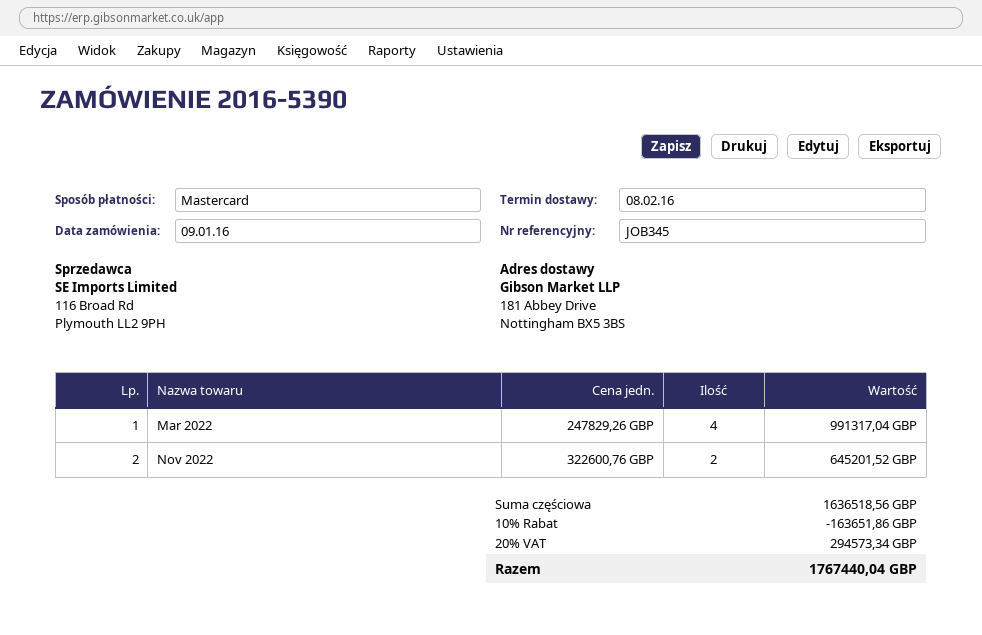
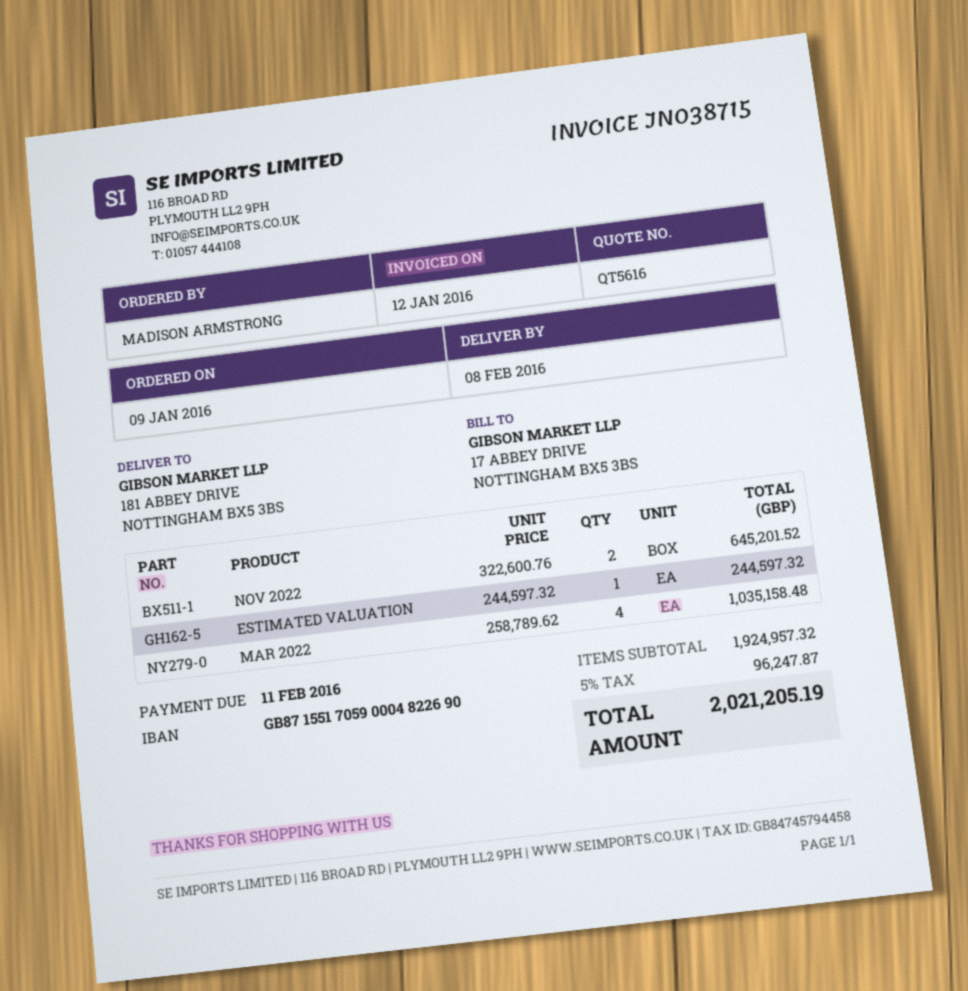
Mar 2022: 4 x 247829.26 = 991317.04 -> 4 x 258789.62 = 1035158.48
ESTIMATED VALUATION: none -> 1 x 244597.32 = 244597.32
subtotal: 1636518.56 -> 1924957.32
discount: 10% = 163651.86 -> none
tax: 20% = 294573.34 -> 5% = 96247.87
total: 1767440.04 -> 2021205.19

